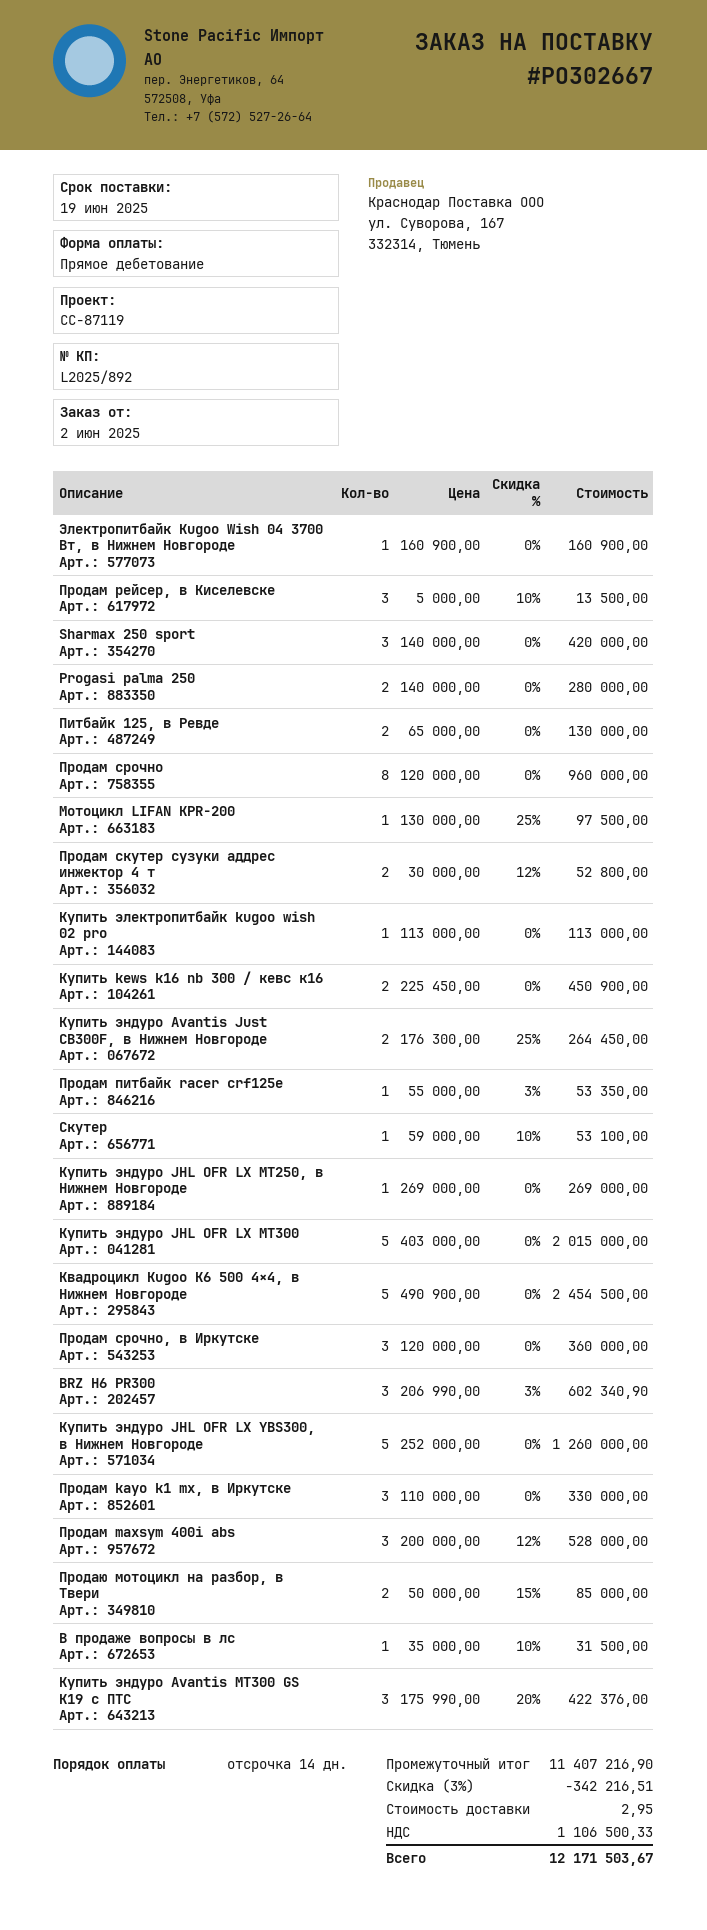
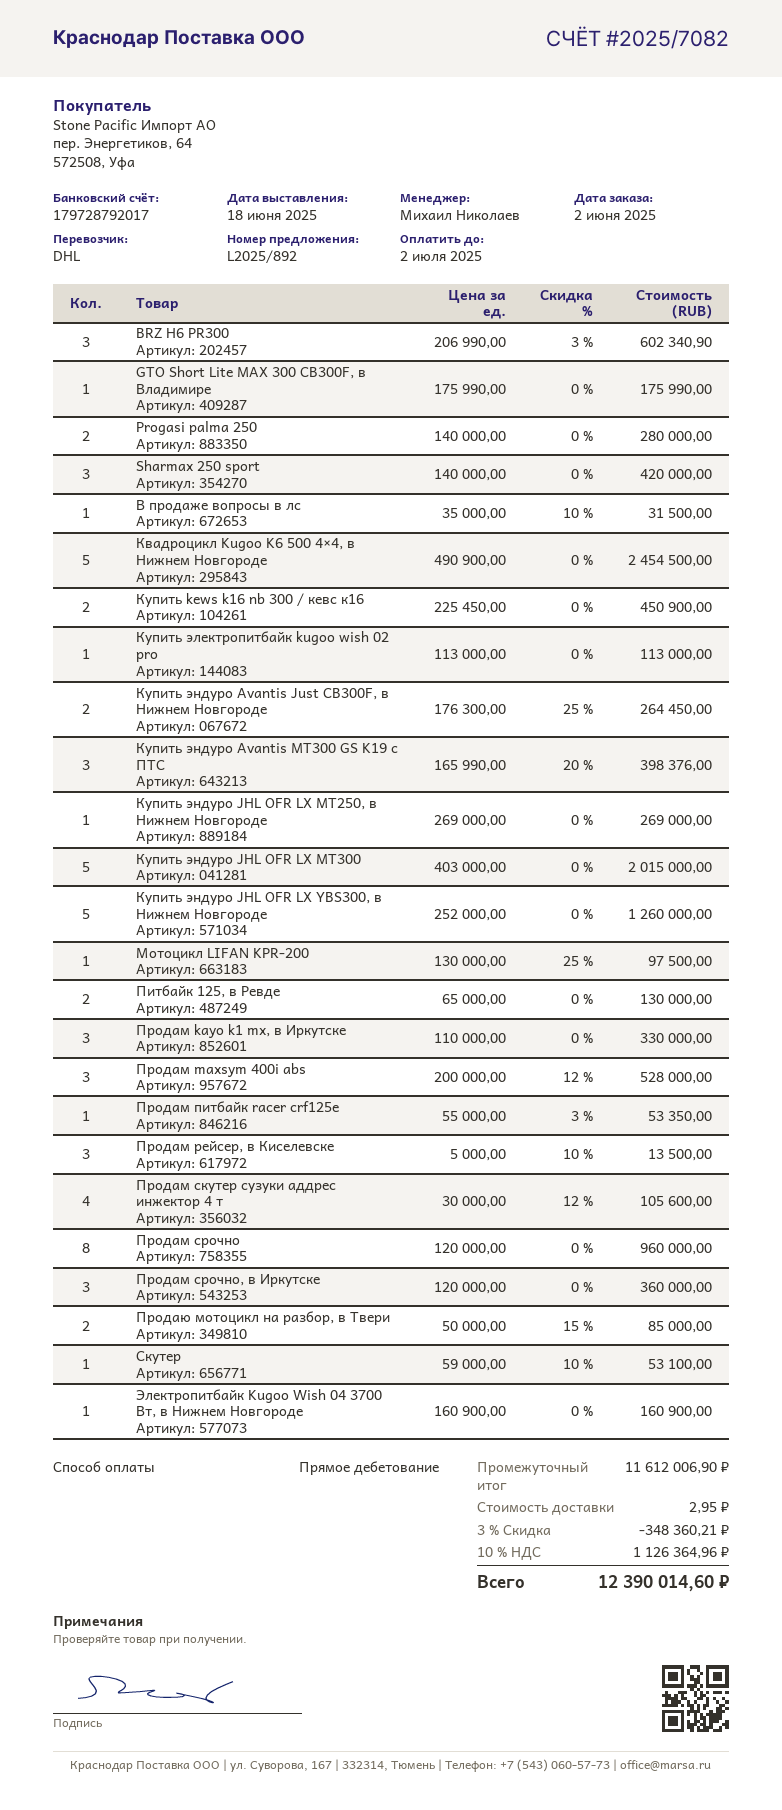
Продам скутер сузуки аддрес инжектор 4 т: 2 x 30000.00 - 12% = 52800.00 -> 4 x 30000.00 - 12% = 105600.00
Купить эндуро Avantis MT300 GS K19 с ПТС: 3 x 175990.00 - 20% = 422376.00 -> 3 x 165990.00 - 20% = 398376.00
GTO Short Lite MAX 300 CB300F, в Владимире: none -> 1 x 175990.00 = 175990.00
subtotal: 11407216.90 -> 11612006.90
discount: 3% = 342216.51 -> 3% = 348360.21
tax: 1106500.33 -> 1126364.96
total: 12171503.67 -> 12390014.60

